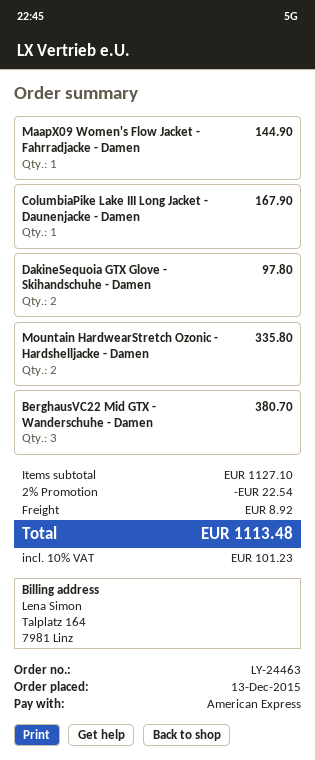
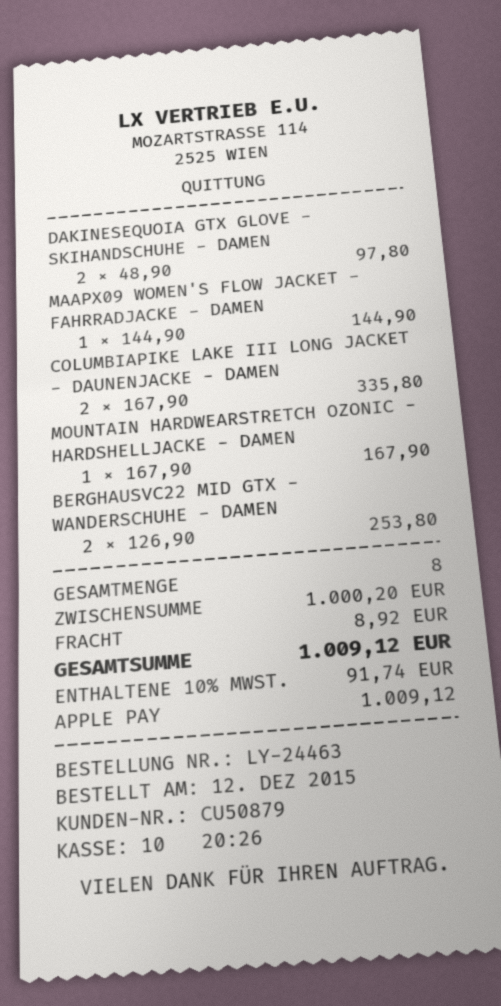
order date: 2015-12-13 -> 2015-12-12
payment method: American Express -> Apple Pay
ColumbiaPike Lake III Long Jacket - Daunenjacke - Damen: 1 for 167.90 -> 2 for 335.80
Mountain HardwearStretch Ozonic - Hardshelljacke - Damen: 2 for 335.80 -> 1 for 167.90
BerghausVC22 Mid GTX - Wanderschuhe - Damen: 3 for 380.70 -> 2 for 253.80
subtotal: 1127.10 -> 1000.20
discount: 2% = 22.54 -> none
tax: 10% = 101.23 -> 10% = 91.74
total: 1113.48 -> 1009.12

